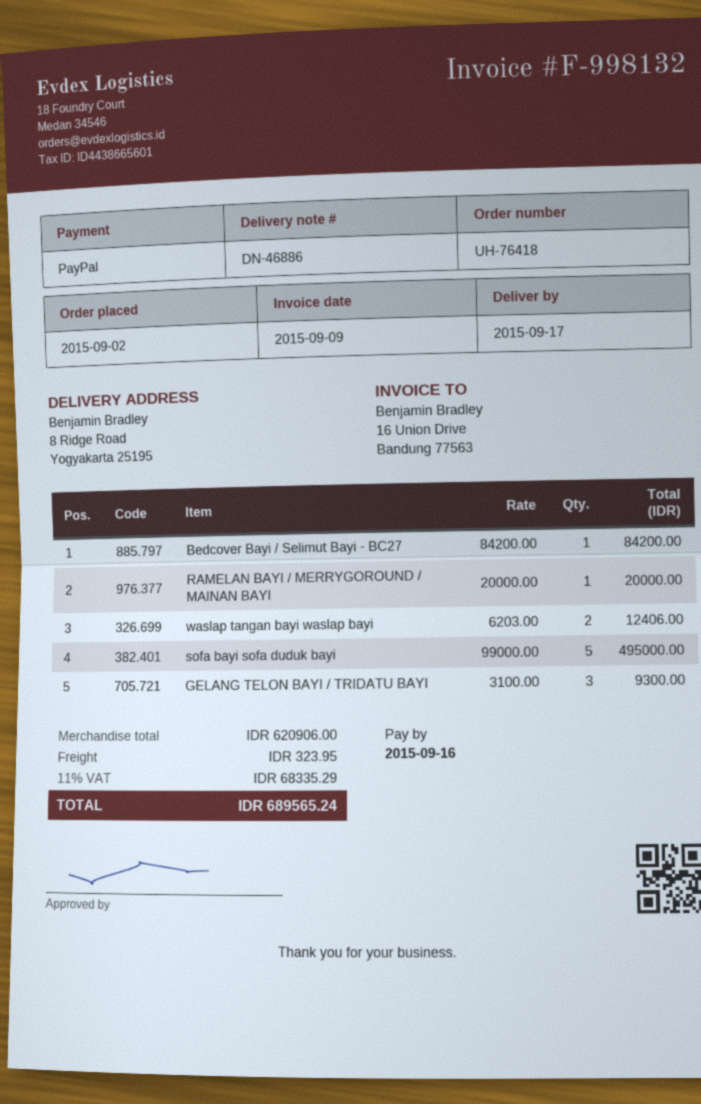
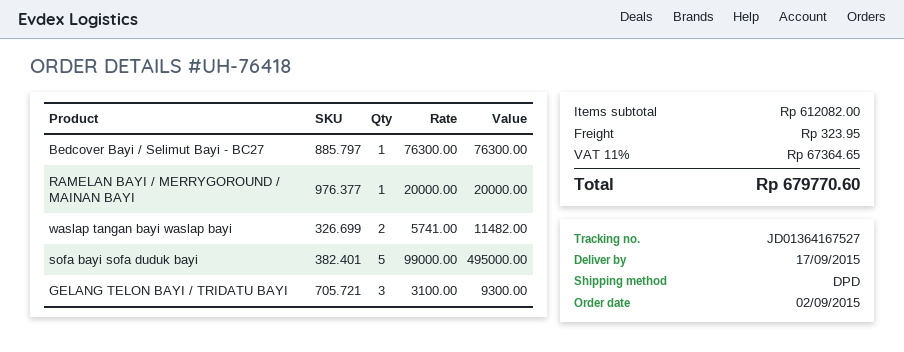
Bedcover Bayi / Selimut Bayi - BC27: 1 x 84200.00 = 84200.00 -> 1 x 76300.00 = 76300.00
waslap tangan bayi waslap bayi: 2 x 6203.00 = 12406.00 -> 2 x 5741.00 = 11482.00
subtotal: 620906.00 -> 612082.00
tax: 11% = 68335.29 -> 11% = 67364.65
total: 689565.24 -> 679770.60

